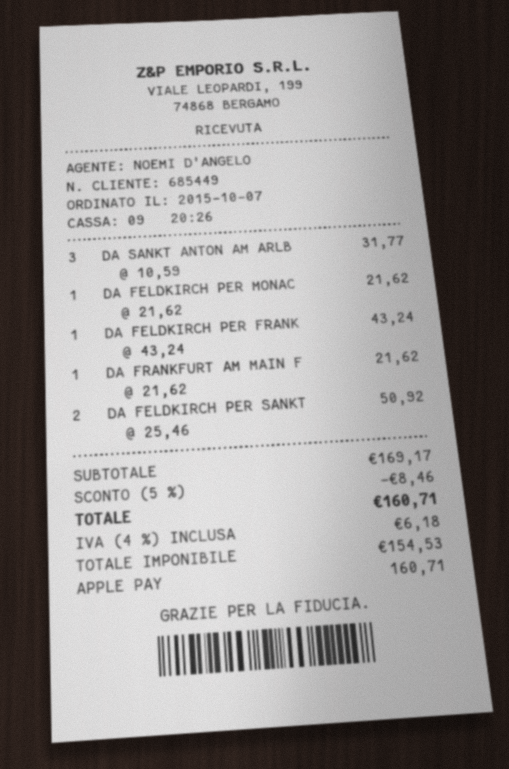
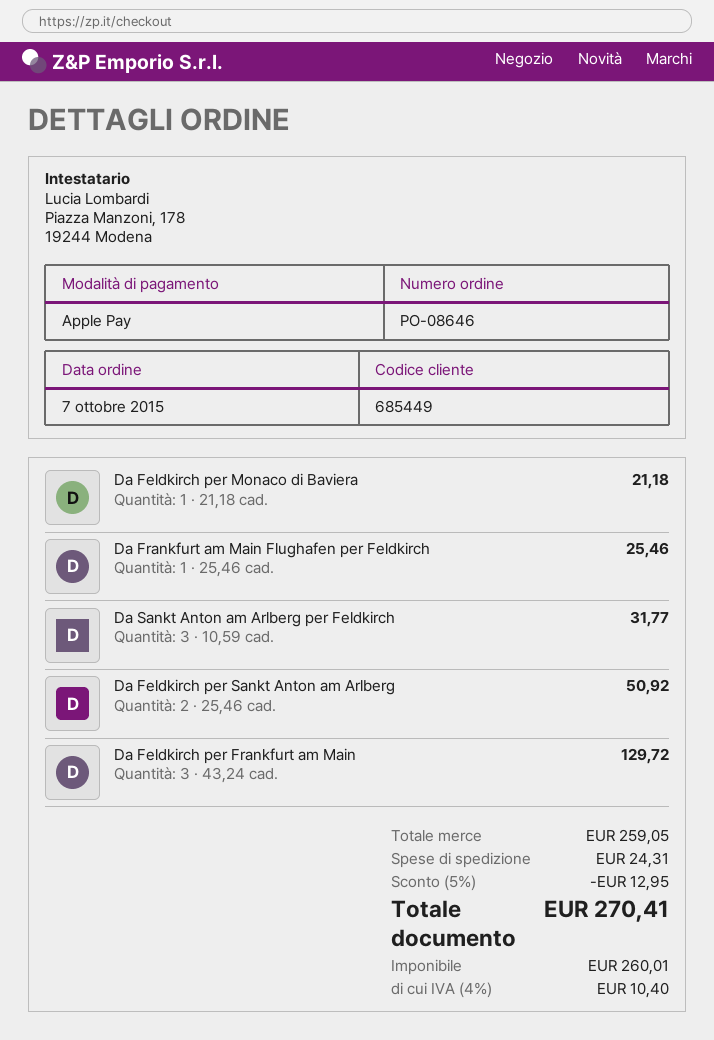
DA FELDKIRCH PER MONAC: 1 x 21.62 = 21.62 -> 1 x 21.18 = 21.18
DA FELDKIRCH PER FRANK: 1 x 43.24 = 43.24 -> 3 x 43.24 = 129.72
DA FRANKFURT AM MAIN F: 1 x 21.62 = 21.62 -> 1 x 25.46 = 25.46
subtotal: 169.17 -> 259.05
discount: 5% = 8.46 -> 5% = 12.95
shipping: none -> 24.31
net: 154.53 -> 260.01
tax: 4% = 6.18 -> 4% = 10.40
total: 160.71 -> 270.41

